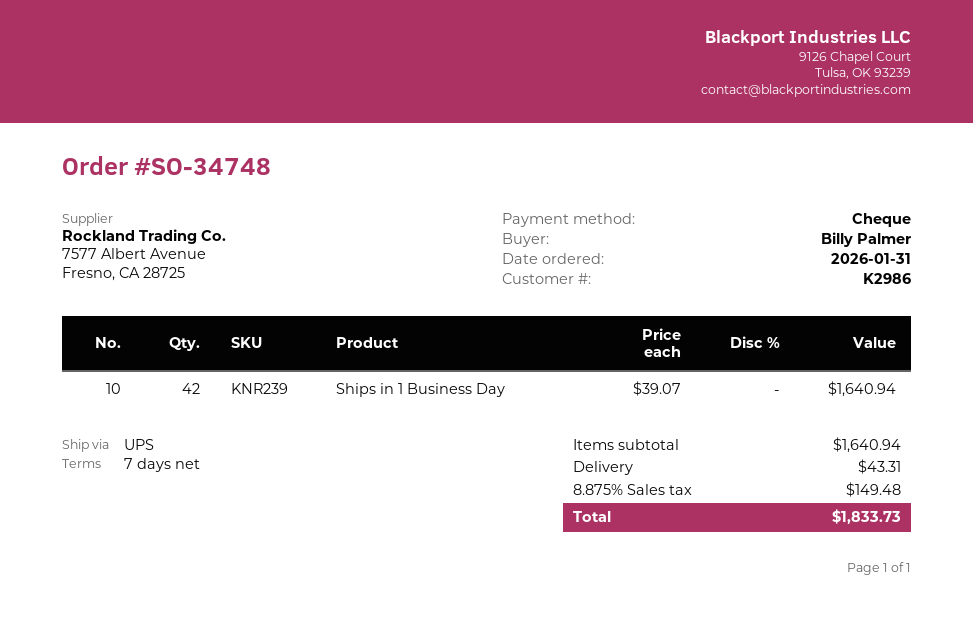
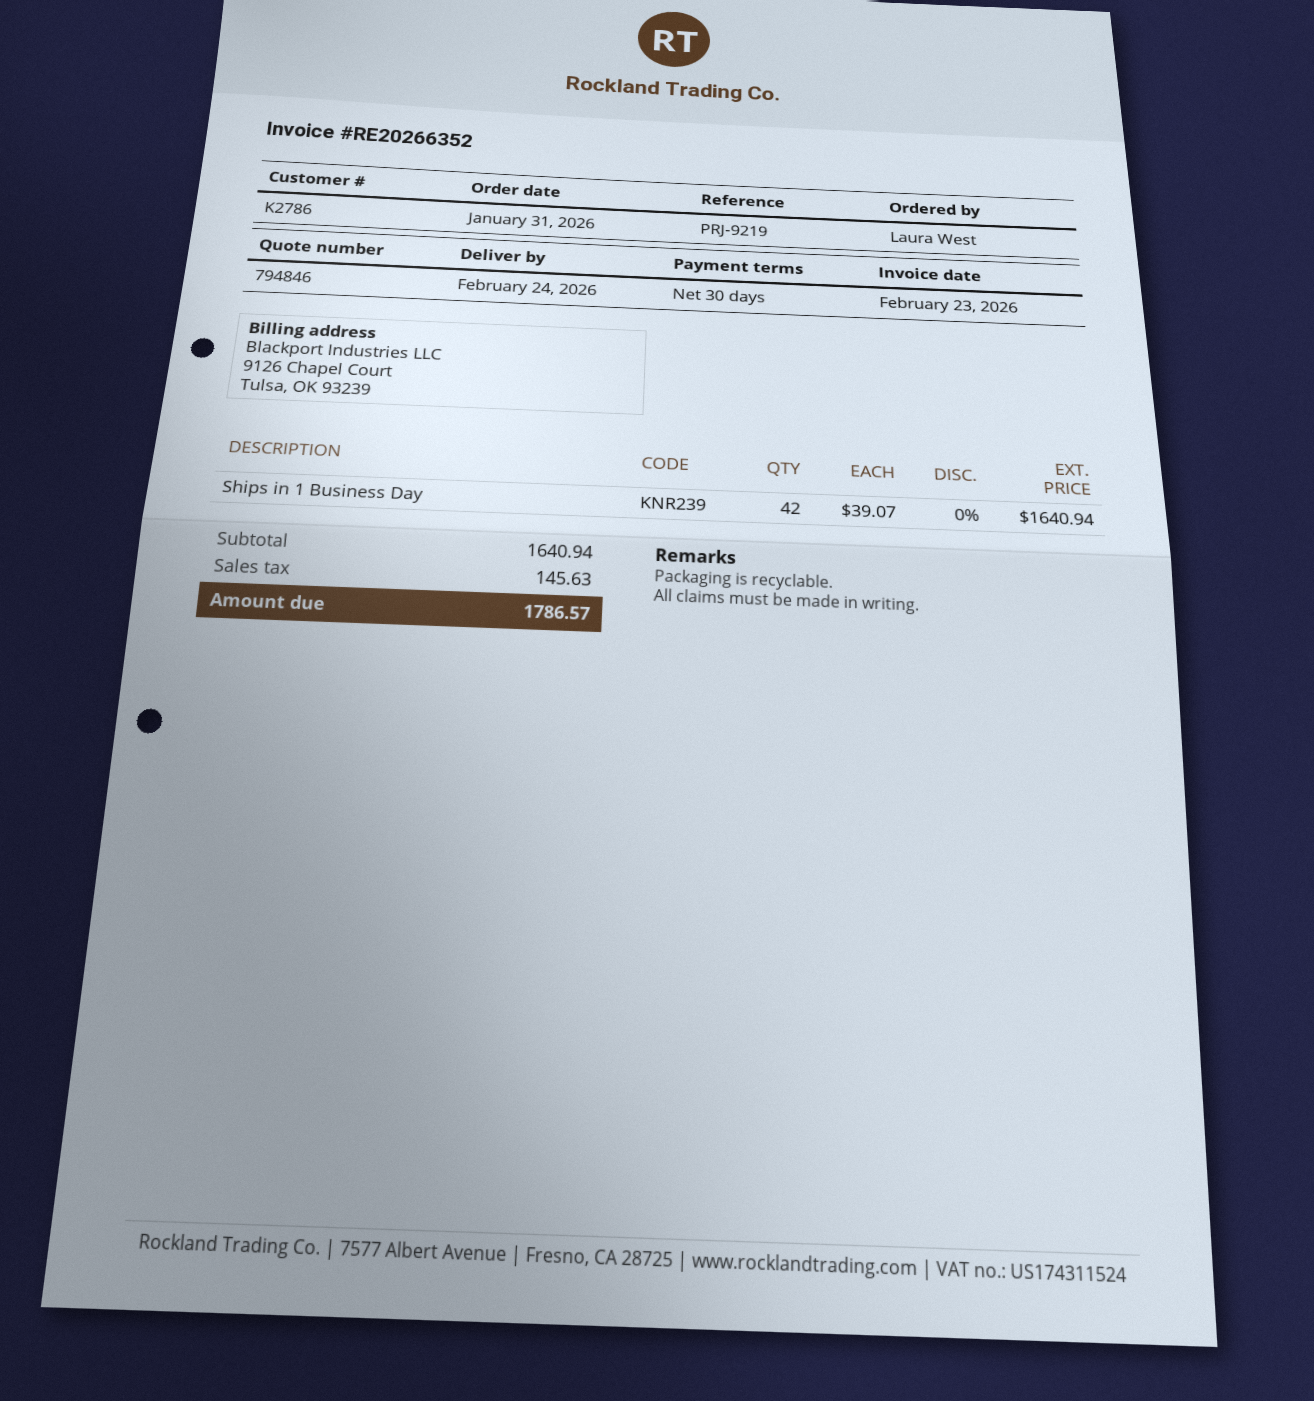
payment terms: 7 days -> 30 days
customer number: K2986 -> K2786
ordered by: Billy Palmer -> Laura West
shipping: 43.31 -> none
tax: 149.48 -> 145.63
total: 1833.73 -> 1786.57

